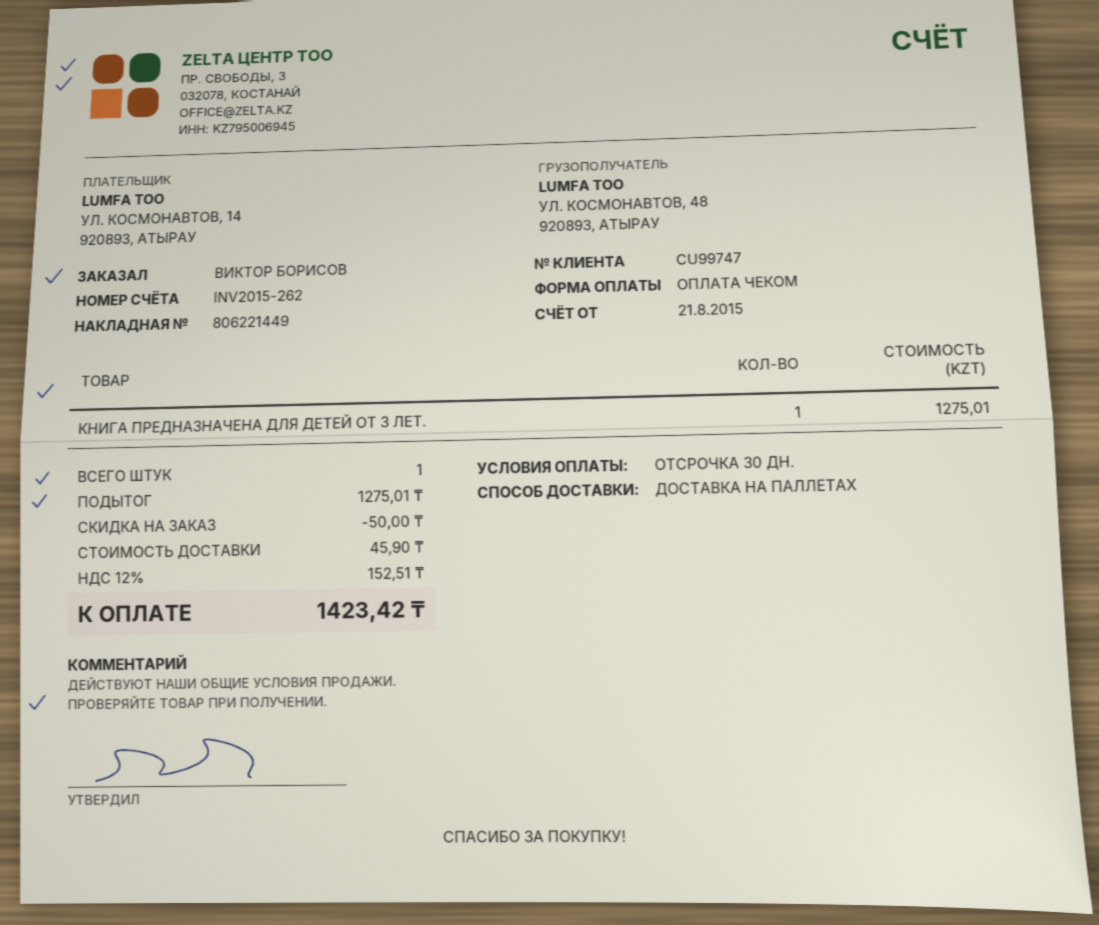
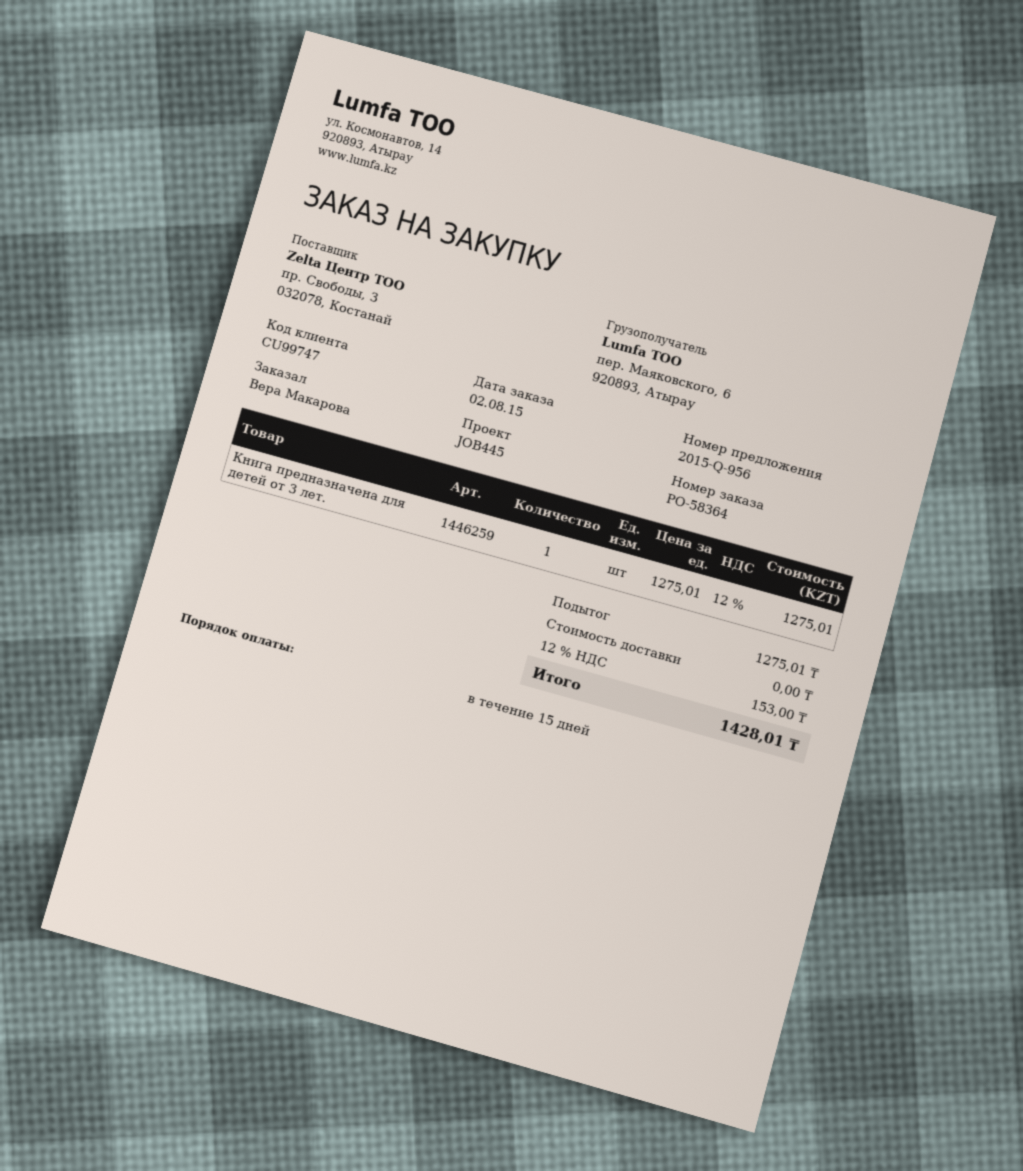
payment terms: 30 days -> 15 days
ordered by: ВИКТОР БОРИСОВ -> Вера Макарова
ship to: УЛ. КОСМОНАВТОВ, 48, 920893, АТЫРАУ -> пер. Маяковского, 6, 920893, Атырау
discount: 50.00 -> none
shipping: 45.90 -> 0.00
tax: 12% = 152.51 -> 12% = 153.00
total: 1423.42 -> 1428.01

